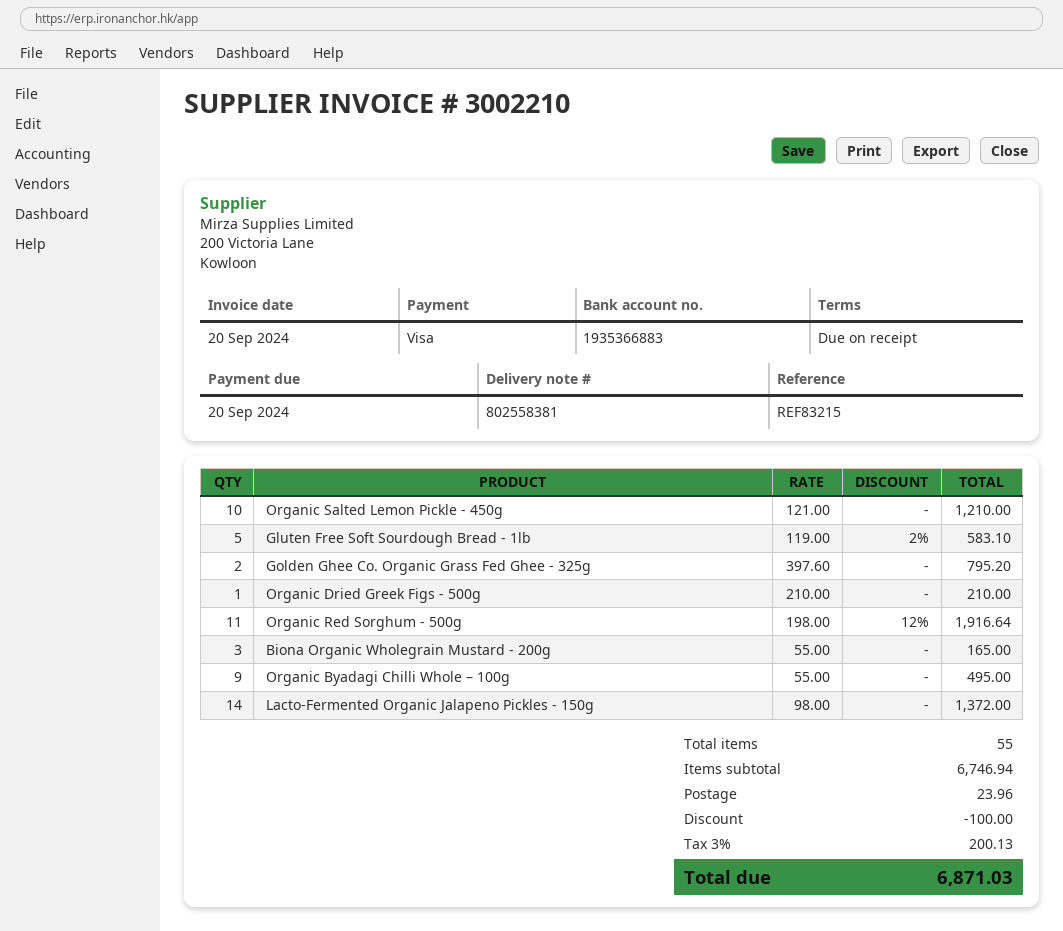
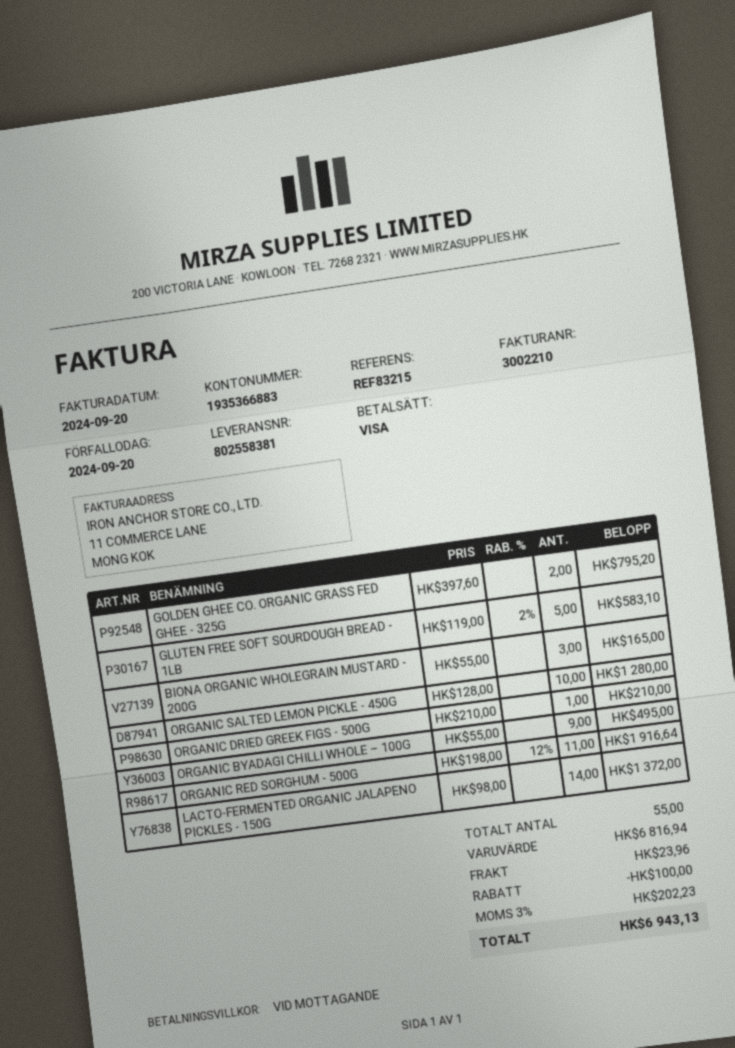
Organic Salted Lemon Pickle - 450g: 10 x 121.00 = 1210.00 -> 10 x 128.00 = 1280.00
subtotal: 6746.94 -> 6816.94
tax: 3% = 200.13 -> 3% = 202.23
total: 6871.03 -> 6943.13

